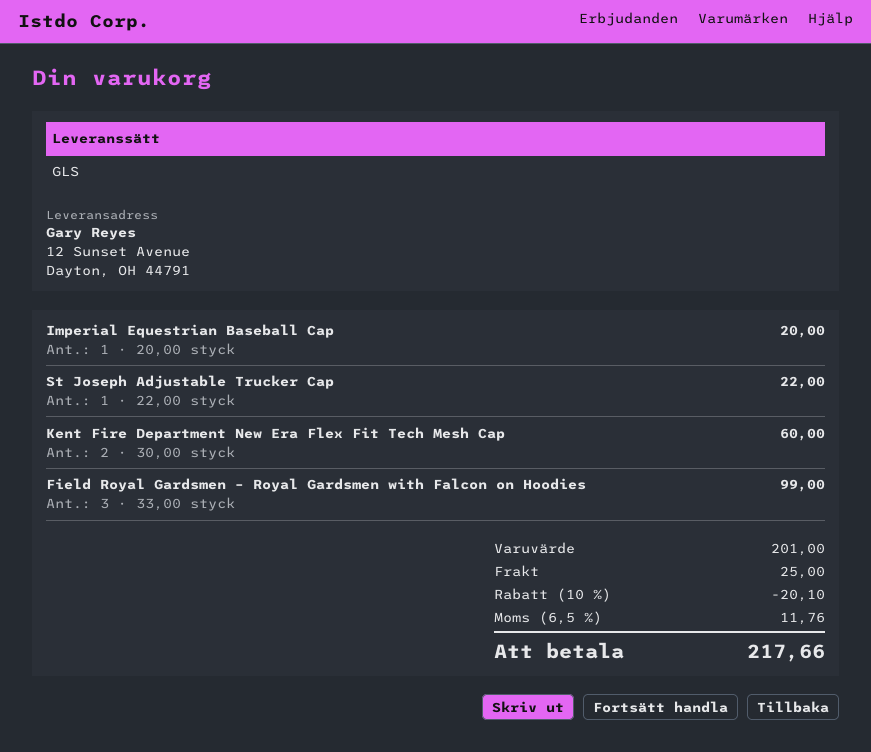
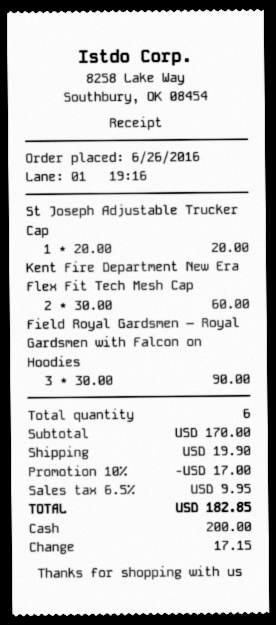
Imperial Equestrian Baseball Cap: 1 x 20.00 = 20.00 -> none
St Joseph Adjustable Trucker Cap: 1 x 22.00 = 22.00 -> 1 x 20.00 = 20.00
Field Royal Gardsmen – Royal Gardsmen with Falcon on Hoodies: 3 x 33.00 = 99.00 -> 3 x 30.00 = 90.00
subtotal: 201.00 -> 170.00
discount: 10% = 20.10 -> 10% = 17.00
shipping: 25.00 -> 19.90
tax: 6.5% = 11.76 -> 6.5% = 9.95
total: 217.66 -> 182.85

